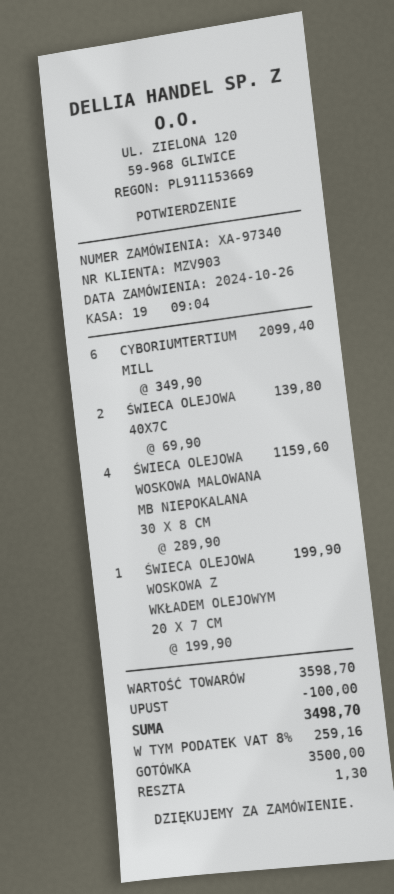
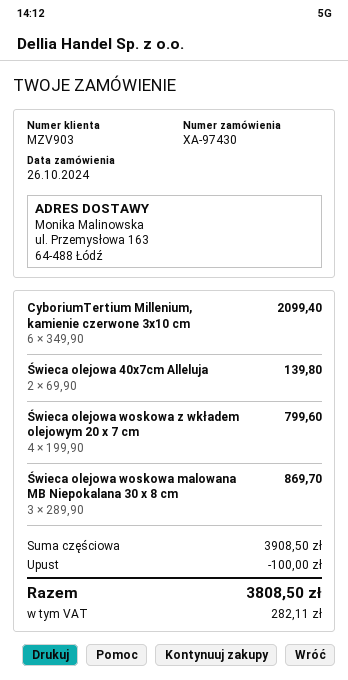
order number: XA-97340 -> XA-97430
ŚWIECA OLEJOWA WOSKOWA MALOWANA MB NIEPOKALANA 30 X 8 CM: 4 x 289.90 = 1159.60 -> 3 x 289.90 = 869.70
ŚWIECA OLEJOWA WOSKOWA Z WKŁADEM OLEJOWYM 20 X 7 CM: 1 x 199.90 = 199.90 -> 4 x 199.90 = 799.60
subtotal: 3598.70 -> 3908.50
tax: 259.16 -> 282.11
total: 3498.70 -> 3808.50

